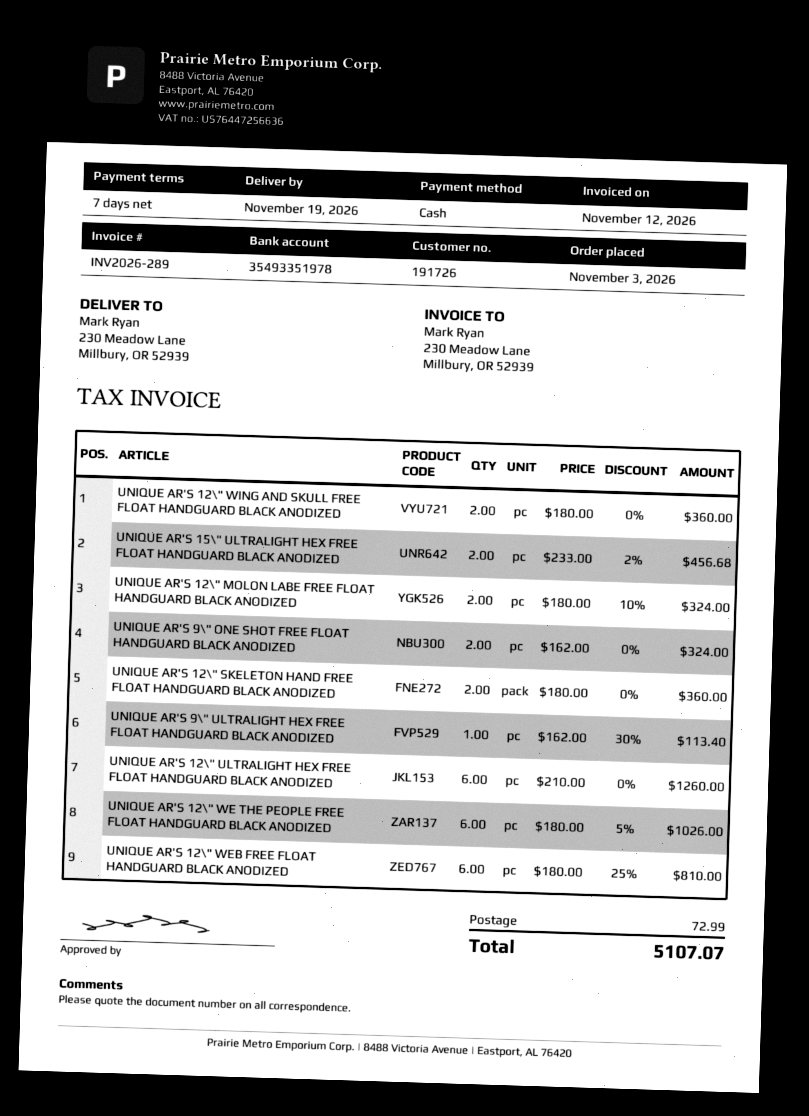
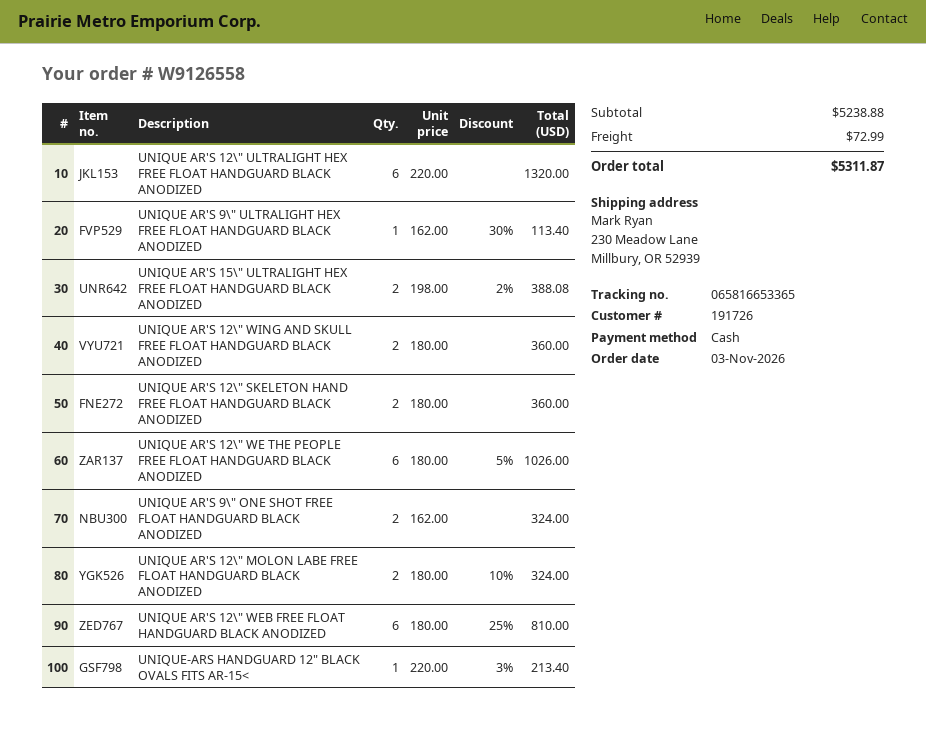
UNIQUE AR'S 15\" ULTRALIGHT HEX FREE FLOAT HANDGUARD BLACK ANODIZED: 2 x 233.00 - 2% = 456.68 -> 2 x 198.00 - 2% = 388.08
UNIQUE AR'S 12\" ULTRALIGHT HEX FREE FLOAT HANDGUARD BLACK ANODIZED: 6 x 210.00 = 1260.00 -> 6 x 220.00 = 1320.00
UNIQUE-ARS HANDGUARD 12" BLACK OVALS FITS AR-15<: none -> 1 x 220.00 - 3% = 213.40
total: 5107.07 -> 5311.87

